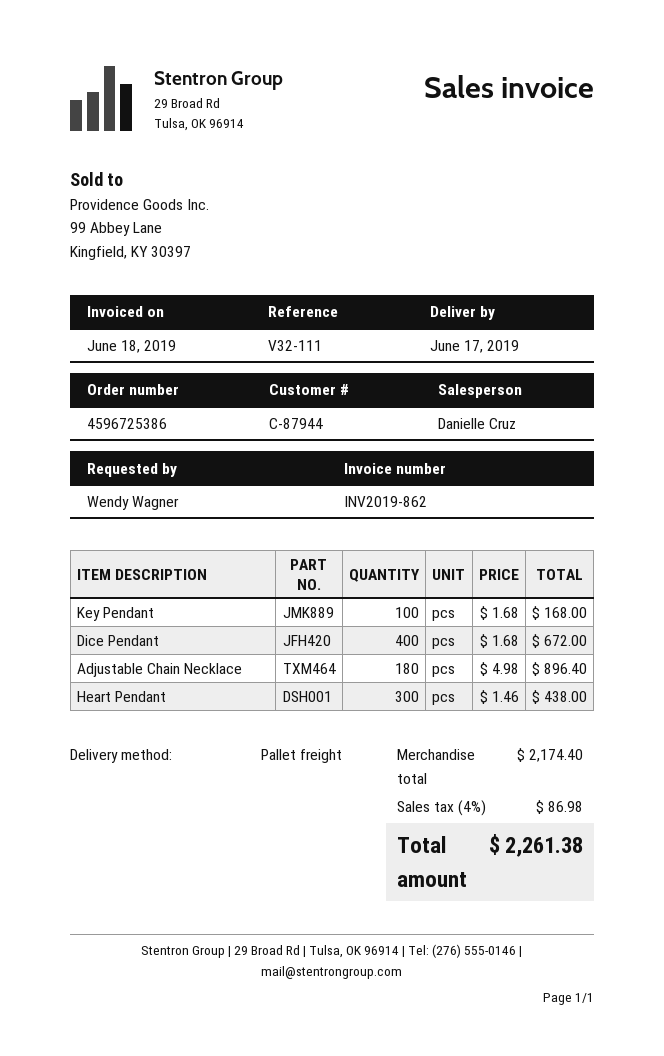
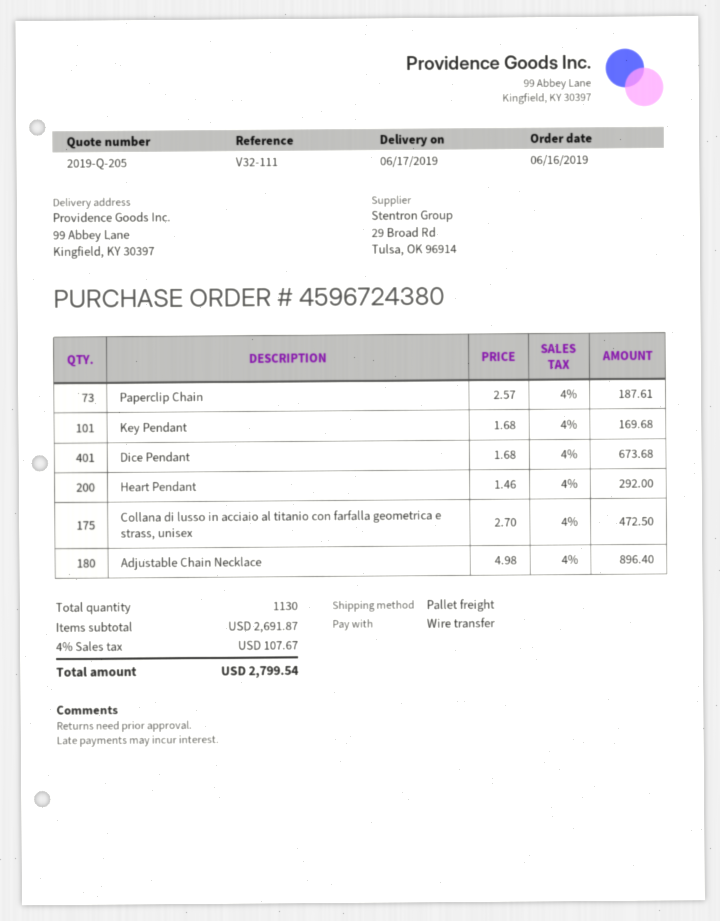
order number: 4596725386 -> 4596724380
Key Pendant: 100 x 1.68 = 168.00 -> 101 x 1.68 = 169.68
Dice Pendant: 400 x 1.68 = 672.00 -> 401 x 1.68 = 673.68
Heart Pendant: 300 x 1.46 = 438.00 -> 200 x 1.46 = 292.00
Paperclip Chain: none -> 73 x 2.57 = 187.61
Collana di lusso in acciaio al titanio con farfalla geometrica e strass, unisex: none -> 175 x 2.70 = 472.50
subtotal: 2174.40 -> 2691.87
tax: 4% = 86.98 -> 4% = 107.67
total: 2261.38 -> 2799.54

